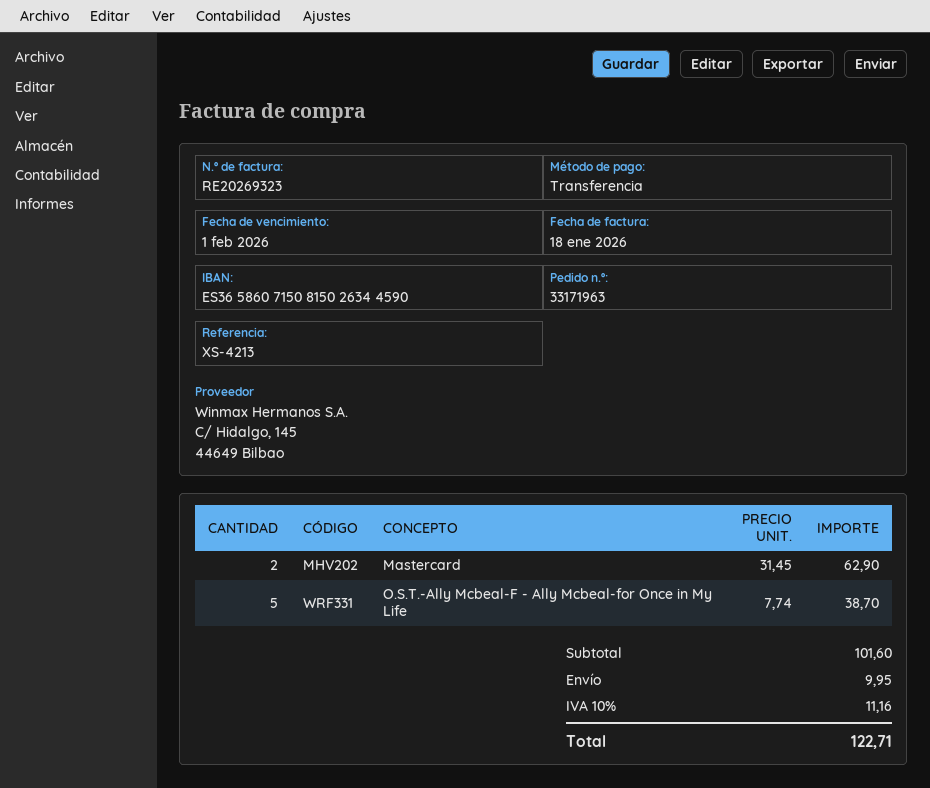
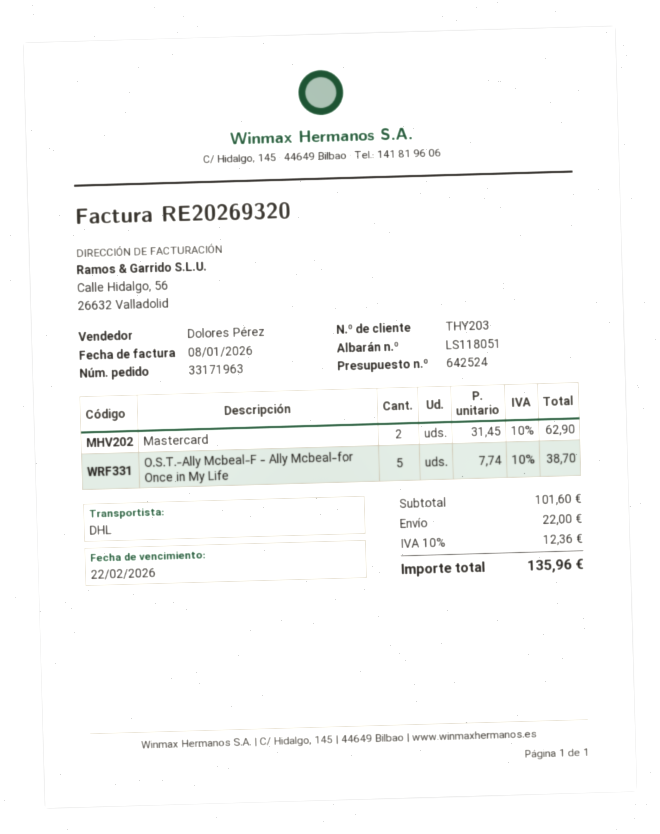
invoice number: RE20269323 -> RE20269320
invoice date: 2026-01-18 -> 2026-01-08
due date: 2026-02-01 -> 2026-02-22
shipping: 9.95 -> 22.00
tax: 10% = 11.16 -> 10% = 12.36
total: 122.71 -> 135.96

